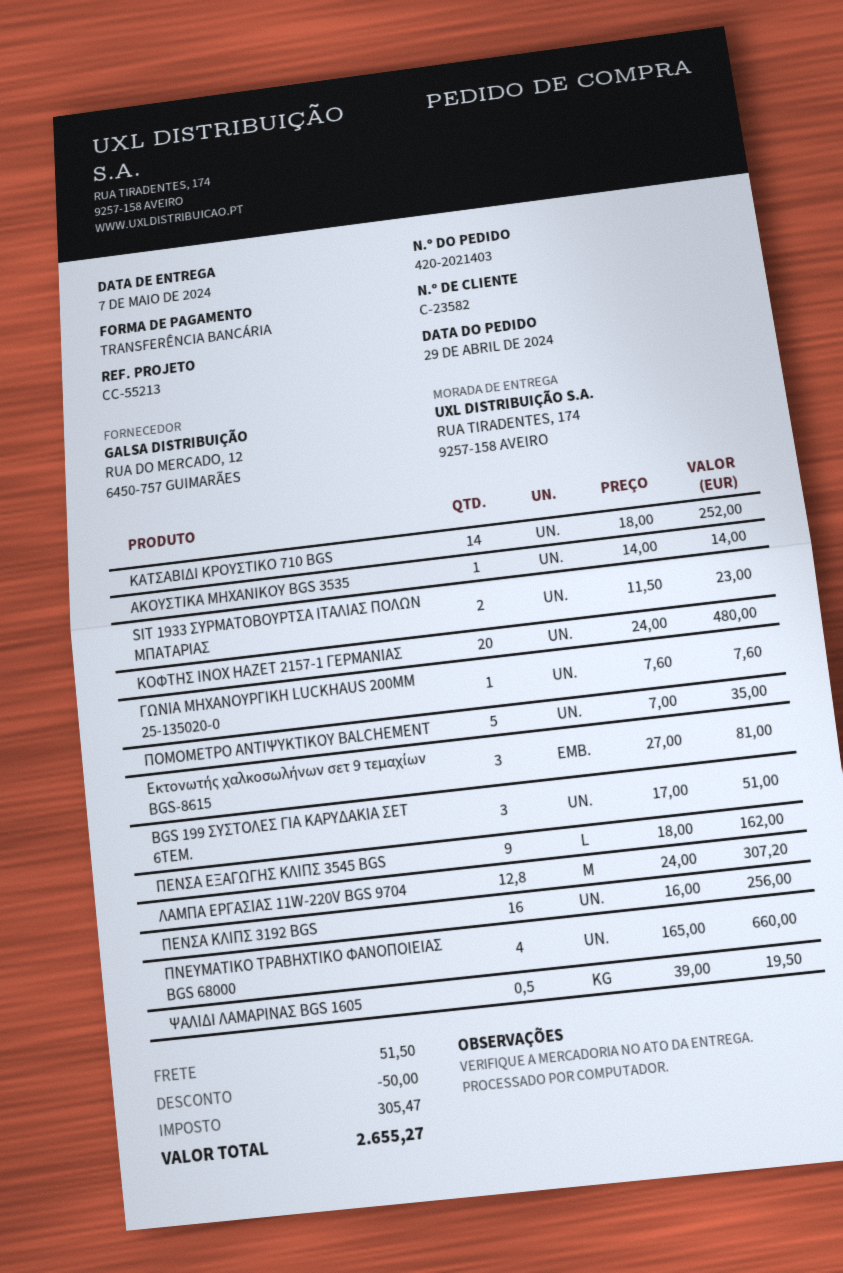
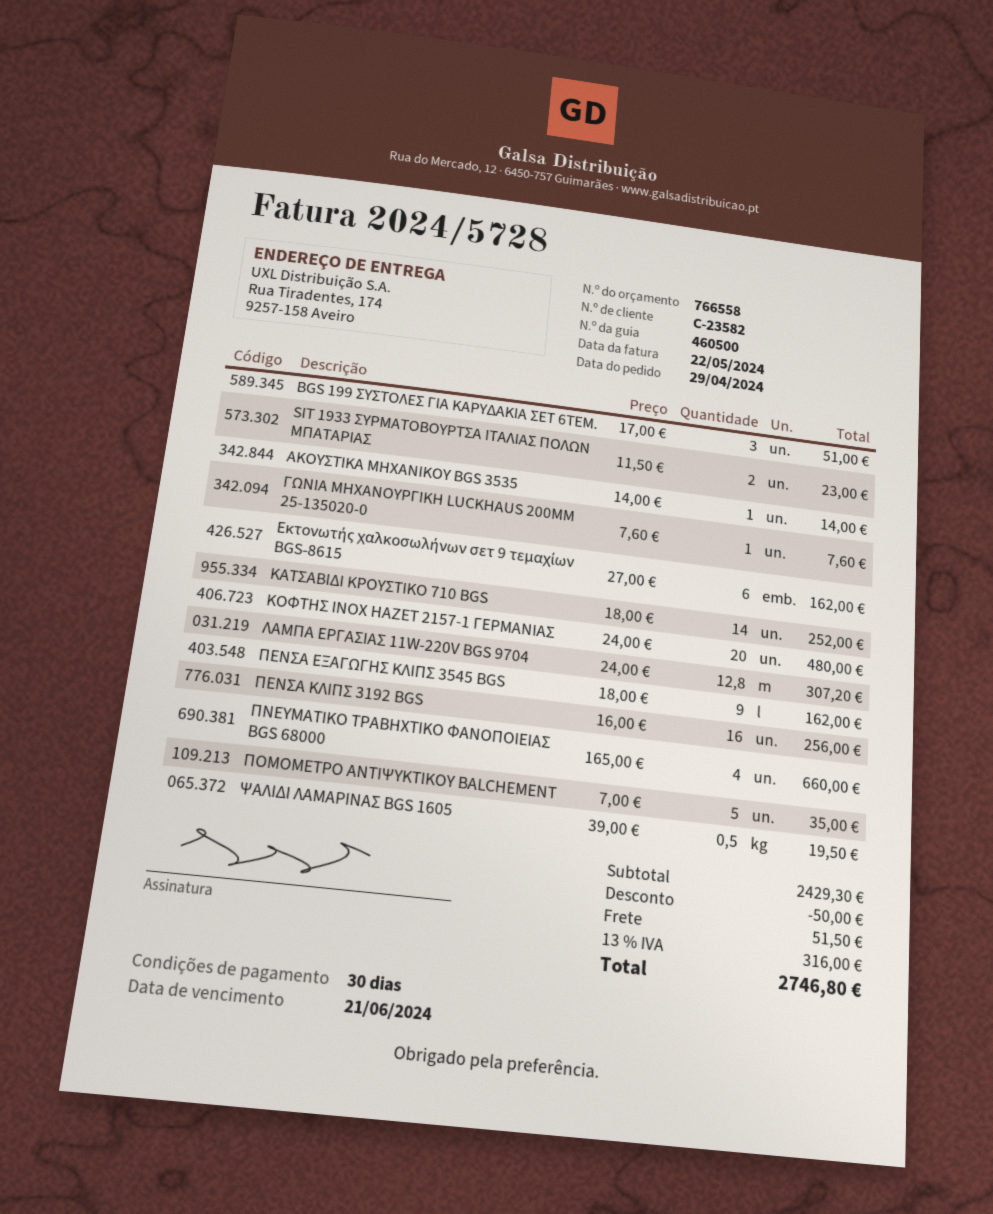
Εκτονωτής χαλκοσωλήνων σετ 9 τεμαχίων BGS-8615: 3 x 27.00 = 81.00 -> 6 x 27.00 = 162.00
tax: 305.47 -> 316.00
total: 2655.27 -> 2746.80

